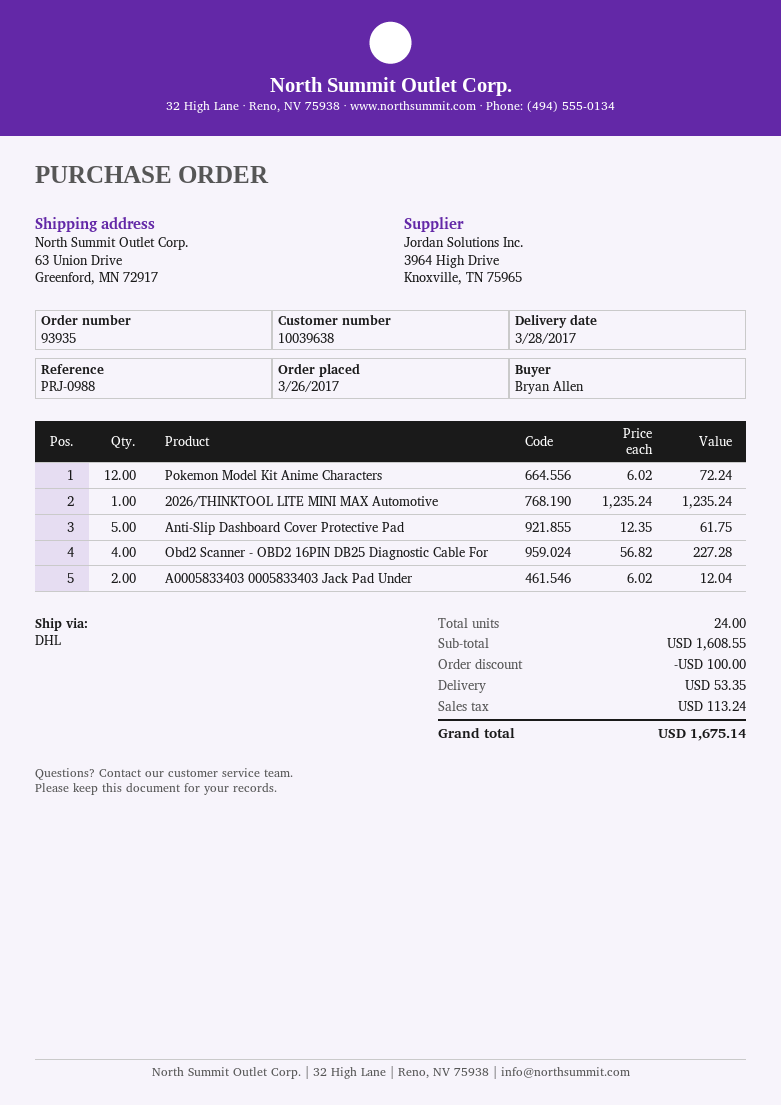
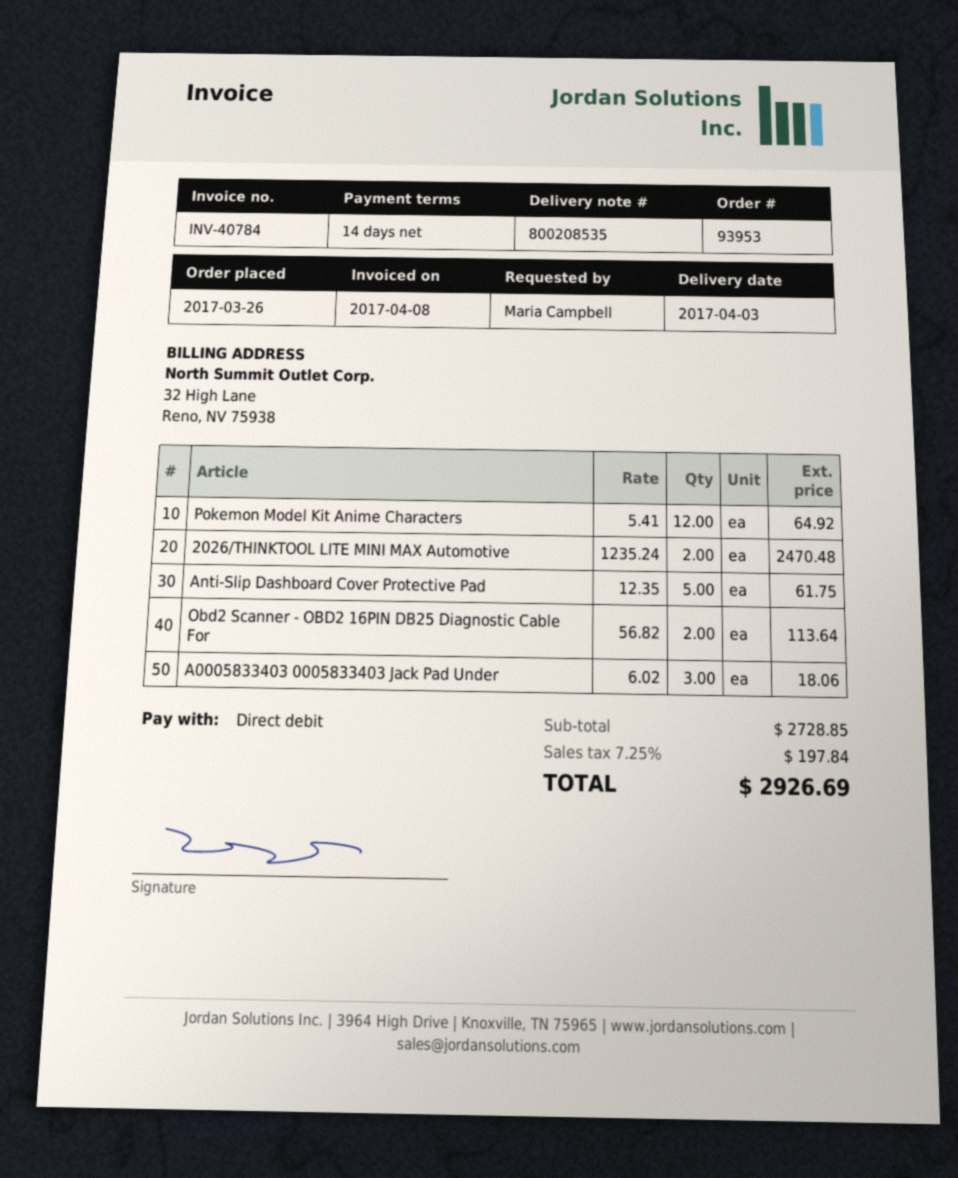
order number: 93935 -> 93953
delivery date: 2017-03-28 -> 2017-04-03
ordered by: Bryan Allen -> Maria Campbell
Pokemon Model Kit Anime Characters: 12 x 6.02 = 72.24 -> 12 x 5.41 = 64.92
2026/THINKTOOL LITE MINI MAX Automotive: 1 x 1235.24 = 1235.24 -> 2 x 1235.24 = 2470.48
Obd2 Scanner - OBD2 16PIN DB25 Diagnostic Cable For: 4 x 56.82 = 227.28 -> 2 x 56.82 = 113.64
A0005833403 0005833403 Jack Pad Under: 2 x 6.02 = 12.04 -> 3 x 6.02 = 18.06
subtotal: 1608.55 -> 2728.85
discount: 100.00 -> none
shipping: 53.35 -> none
tax: 113.24 -> 197.84
total: 1675.14 -> 2926.69

